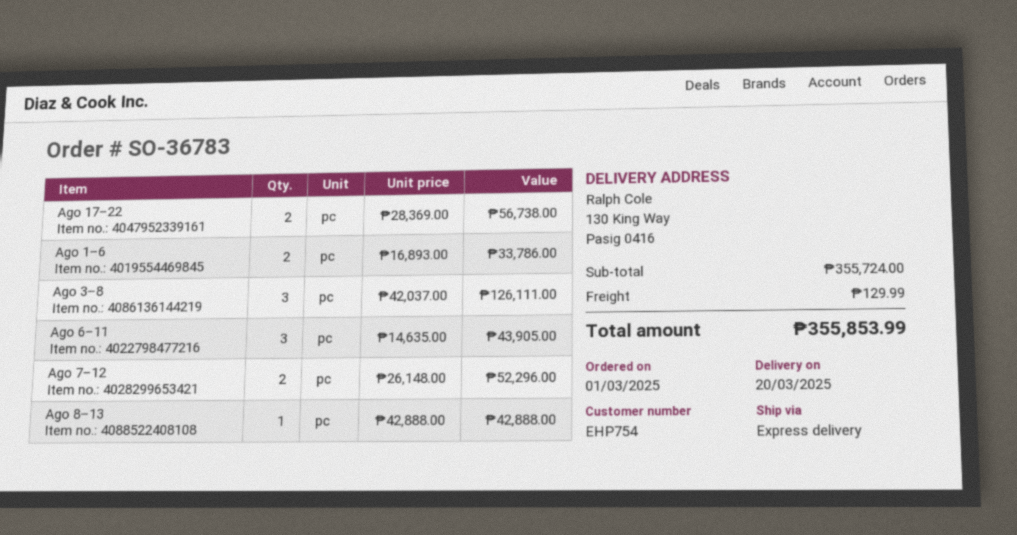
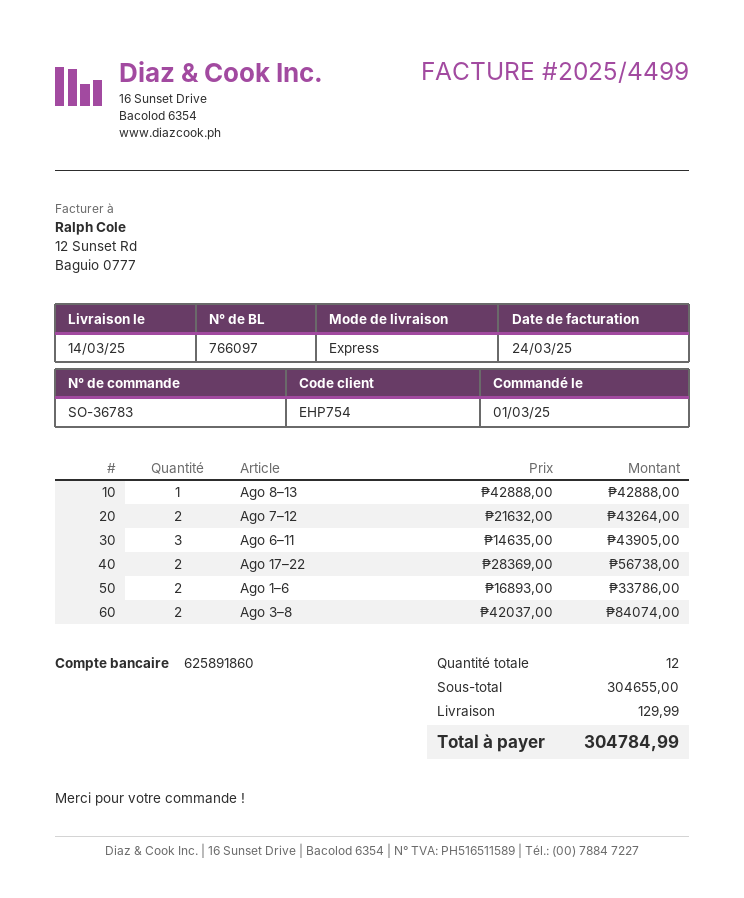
delivery date: 2025-03-20 -> 2025-03-14
Ago 3–8: 3 x 42037.00 = 126111.00 -> 2 x 42037.00 = 84074.00
Ago 7–12: 2 x 26148.00 = 52296.00 -> 2 x 21632.00 = 43264.00
subtotal: 355724.00 -> 304655.00
total: 355853.99 -> 304784.99

